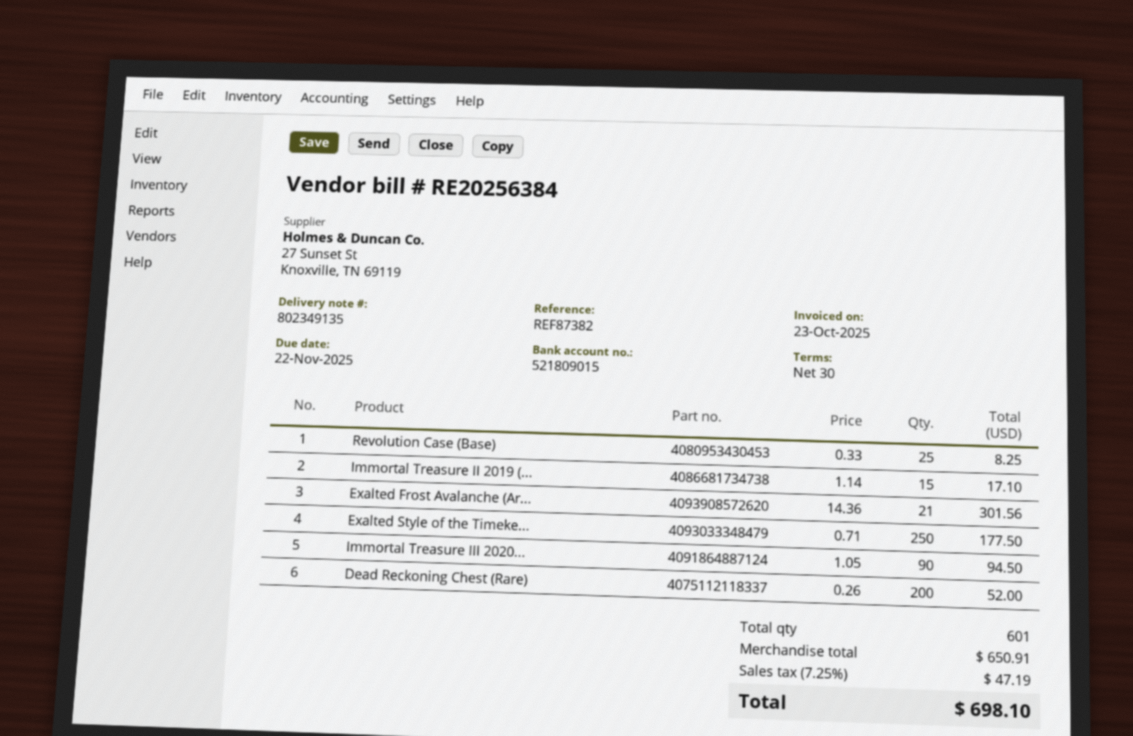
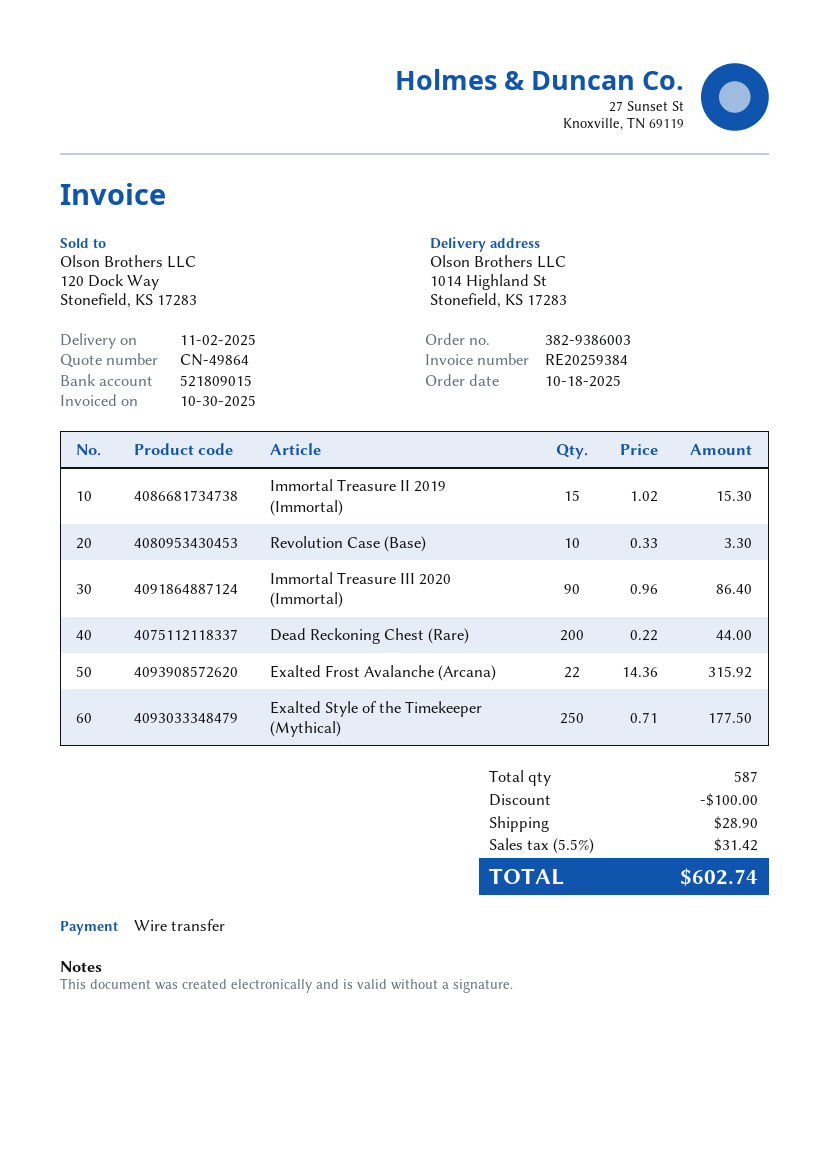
invoice number: RE20256384 -> RE20259384
invoice date: 2025-10-23 -> 2025-10-30
Revolution Case (Base): 25 x 0.33 = 8.25 -> 10 x 0.33 = 3.30
Immortal Treasure II 2019 (...: 15 x 1.14 = 17.10 -> 15 x 1.02 = 15.30
Exalted Frost Avalanche (Ar...: 21 x 14.36 = 301.56 -> 22 x 14.36 = 315.92
Immortal Treasure III 2020...: 90 x 1.05 = 94.50 -> 90 x 0.96 = 86.40
Dead Reckoning Chest (Rare): 200 x 0.26 = 52.00 -> 200 x 0.22 = 44.00
total quantity: 601 -> 587
discount: none -> 100.00
shipping: none -> 28.90
tax: 7.25% = 47.19 -> 5.5% = 31.42
total: 698.10 -> 602.74

